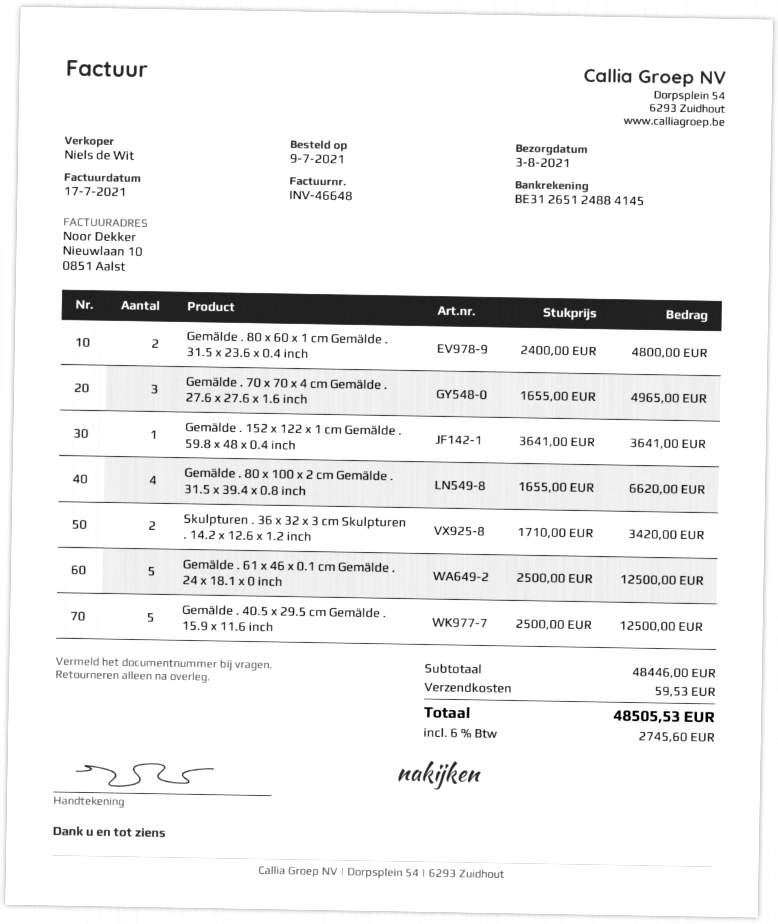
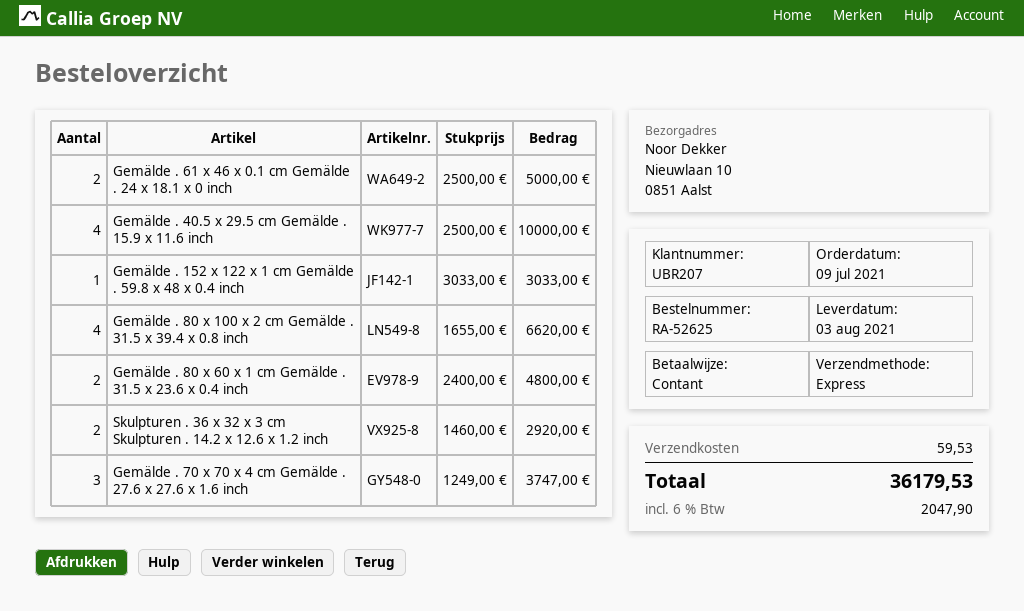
Gemälde . 70 x 70 x 4 cm Gemälde . 27.6 x 27.6 x 1.6 inch: 3 x 1655.00 = 4965.00 -> 3 x 1249.00 = 3747.00
Gemälde . 152 x 122 x 1 cm Gemälde . 59.8 x 48 x 0.4 inch: 1 x 3641.00 = 3641.00 -> 1 x 3033.00 = 3033.00
Skulpturen . 36 x 32 x 3 cm Skulpturen . 14.2 x 12.6 x 1.2 inch: 2 x 1710.00 = 3420.00 -> 2 x 1460.00 = 2920.00
Gemälde . 61 x 46 x 0.1 cm Gemälde . 24 x 18.1 x 0 inch: 5 x 2500.00 = 12500.00 -> 2 x 2500.00 = 5000.00
Gemälde . 40.5 x 29.5 cm Gemälde . 15.9 x 11.6 inch: 5 x 2500.00 = 12500.00 -> 4 x 2500.00 = 10000.00
tax: 6% = 2745.60 -> 6% = 2047.90
total: 48505.53 -> 36179.53

